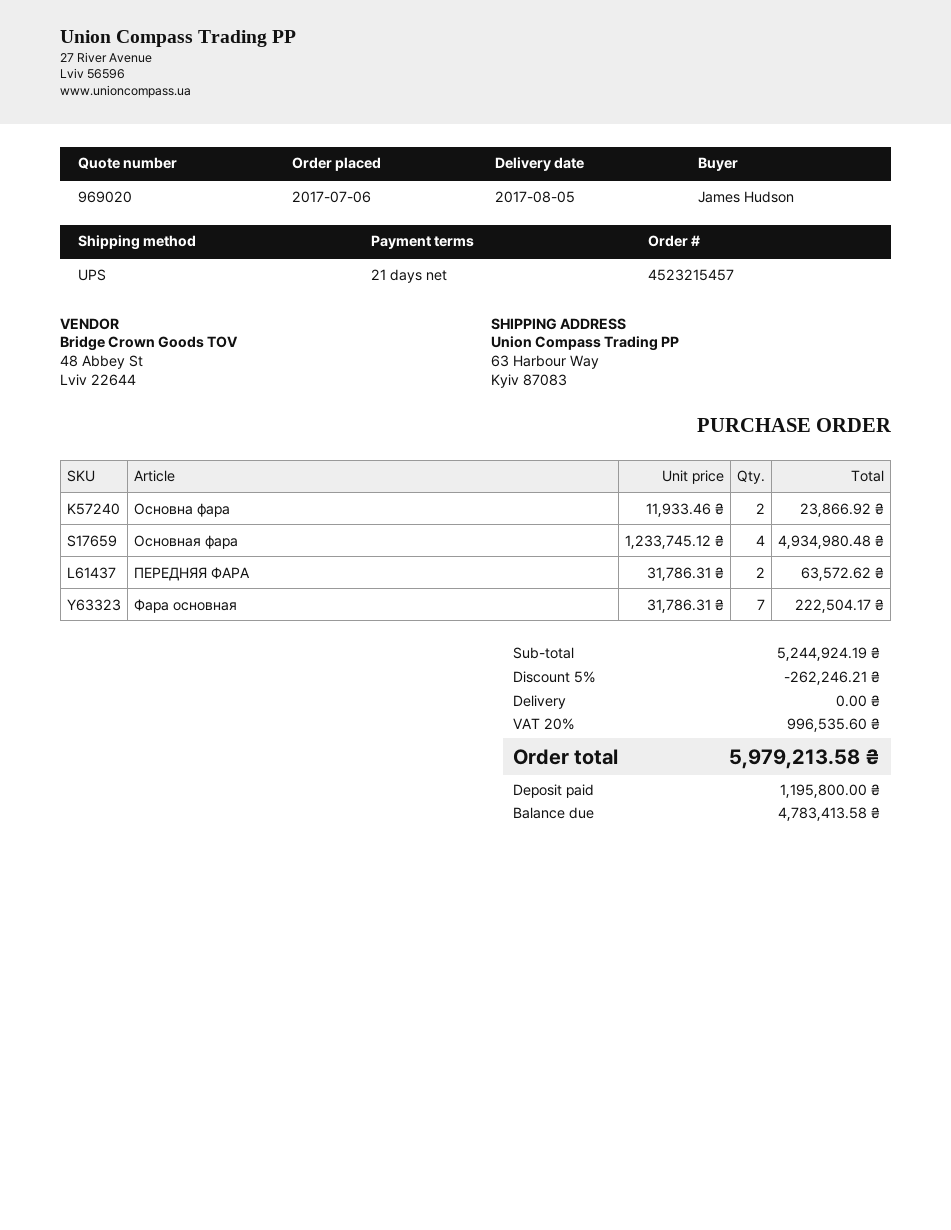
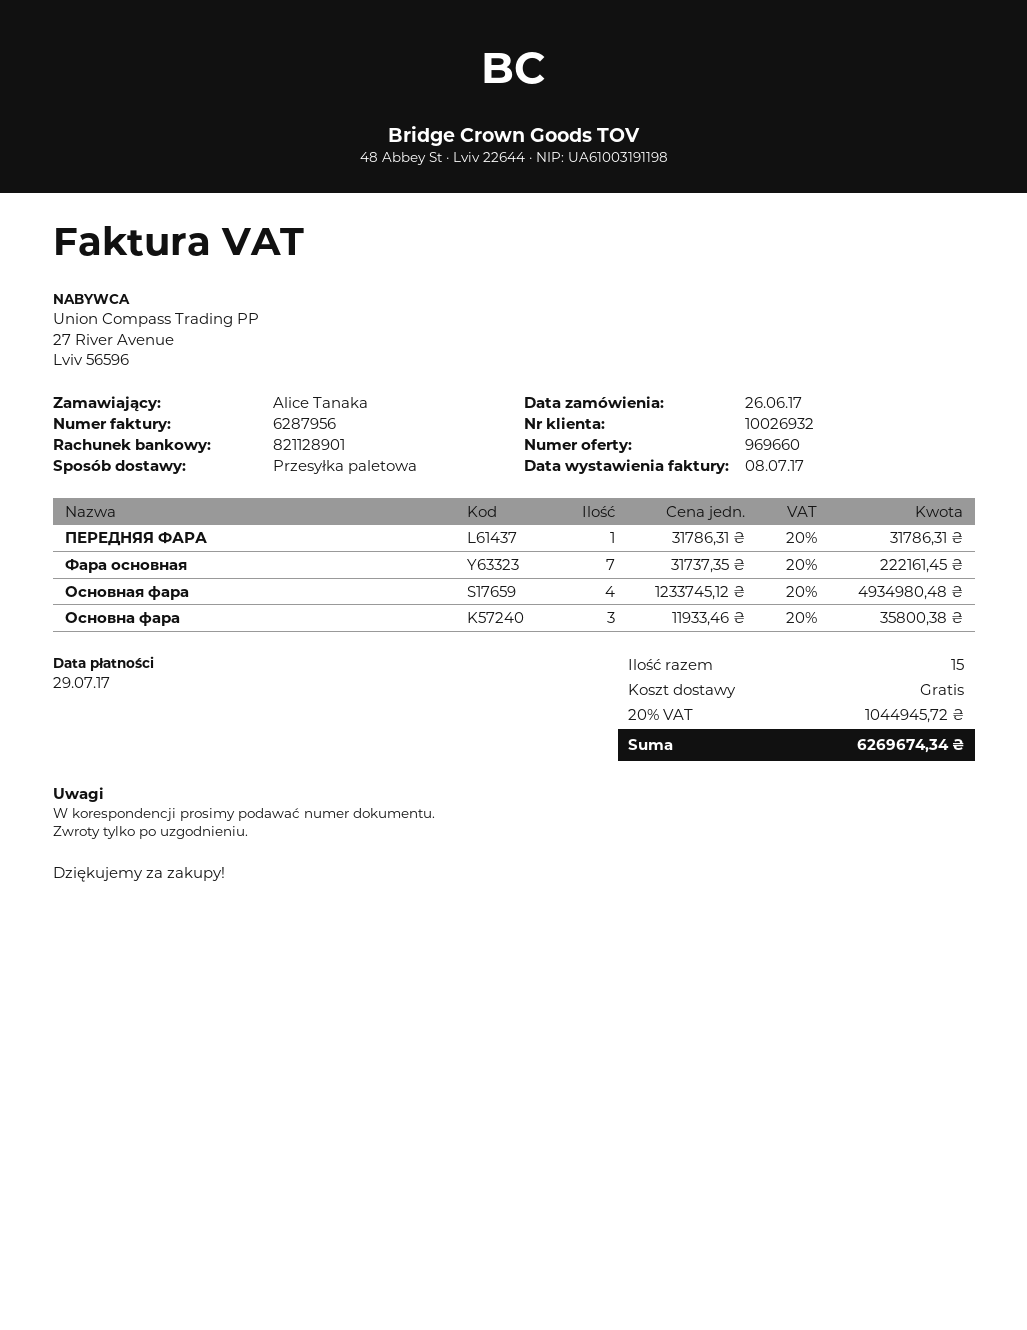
quote number: 969020 -> 969660
order date: 2017-07-06 -> 2017-06-26
ordered by: James Hudson -> Alice Tanaka
shipping method: UPS -> pallet freight
Основна фара: 2 x 11933.46 = 23866.92 -> 3 x 11933.46 = 35800.38
ПЕРЕДНЯЯ ФАРА: 2 x 31786.31 = 63572.62 -> 1 x 31786.31 = 31786.31
Фара основная: 7 x 31786.31 = 222504.17 -> 7 x 31737.35 = 222161.45
discount: 5% = 262246.21 -> none
tax: 20% = 996535.60 -> 20% = 1044945.72
total: 5979213.58 -> 6269674.34

